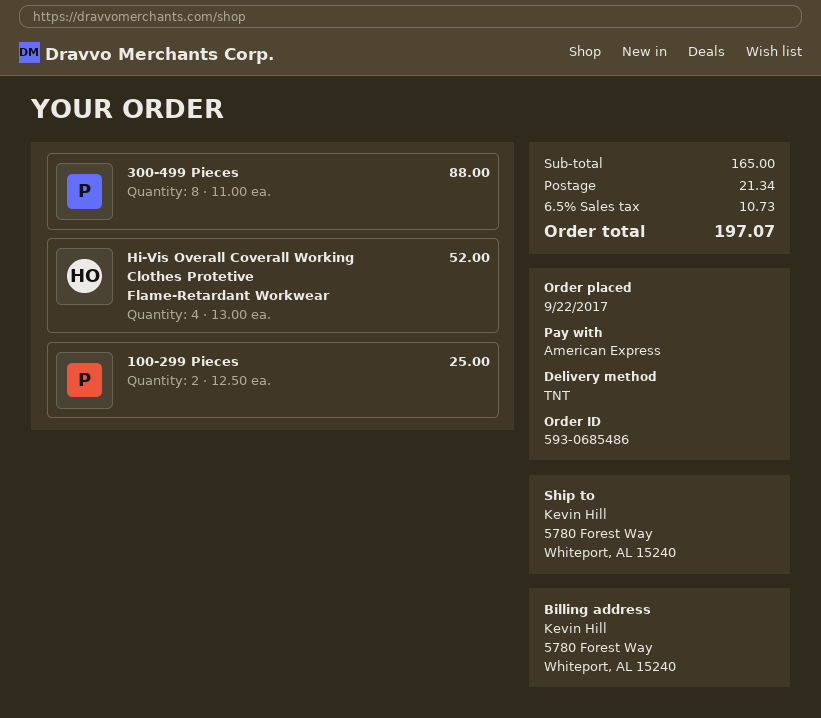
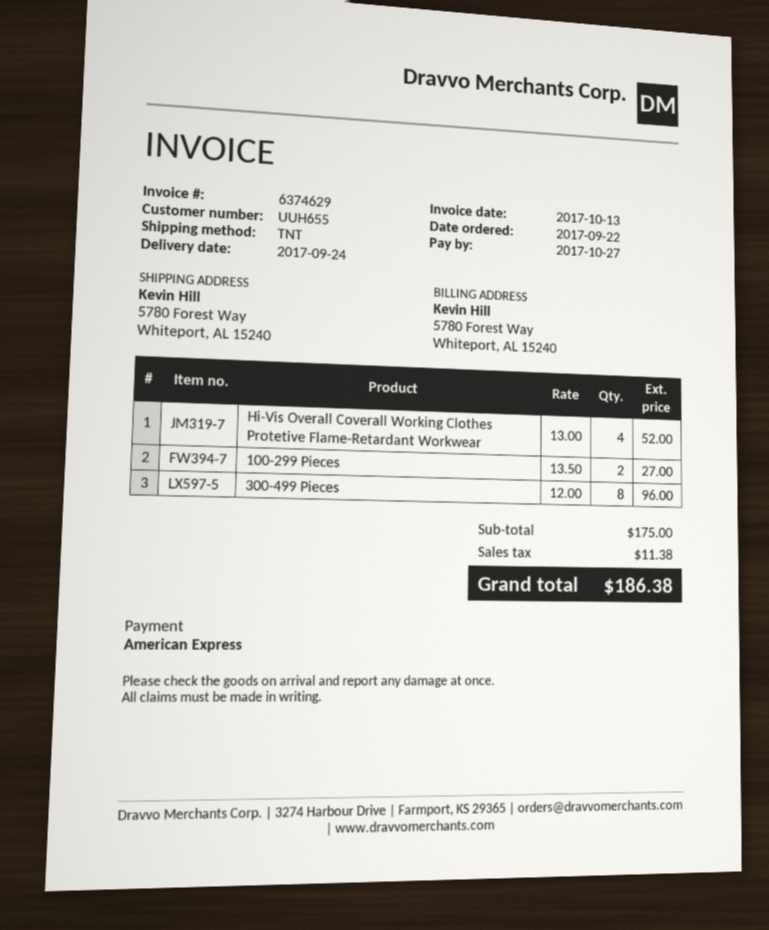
300-499 Pieces: 8 x 11.00 = 88.00 -> 8 x 12.00 = 96.00
100-299 Pieces: 2 x 12.50 = 25.00 -> 2 x 13.50 = 27.00
subtotal: 165.00 -> 175.00
shipping: 21.34 -> none
tax: 10.73 -> 11.38
total: 197.07 -> 186.38

